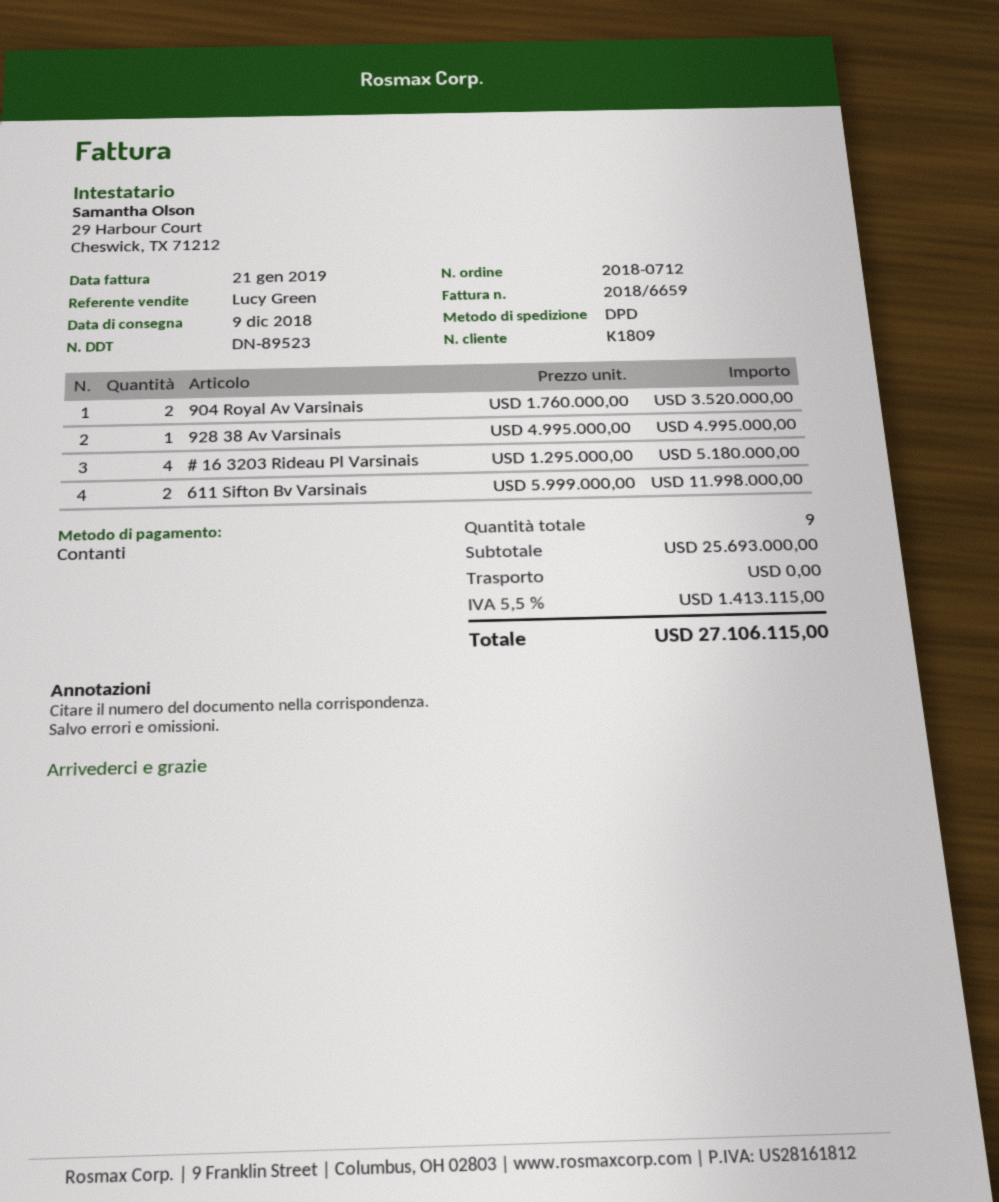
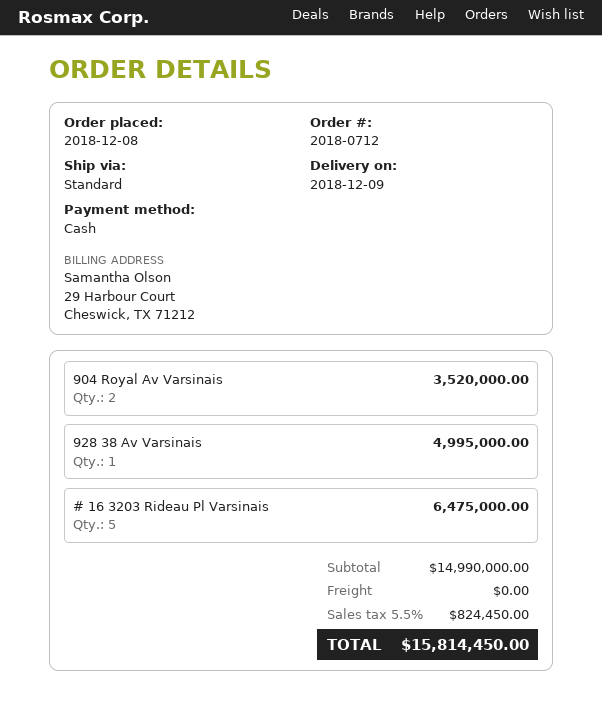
shipping method: DPD -> standard
# 16 3203 Rideau Pl Varsinais: 4 for 5180000.00 -> 5 for 6475000.00
611 Sifton Bv Varsinais: 2 for 11998000.00 -> none
subtotal: 25693000.00 -> 14990000.00
tax: 5.5% = 1413115.00 -> 5.5% = 824450.00
total: 27106115.00 -> 15814450.00

